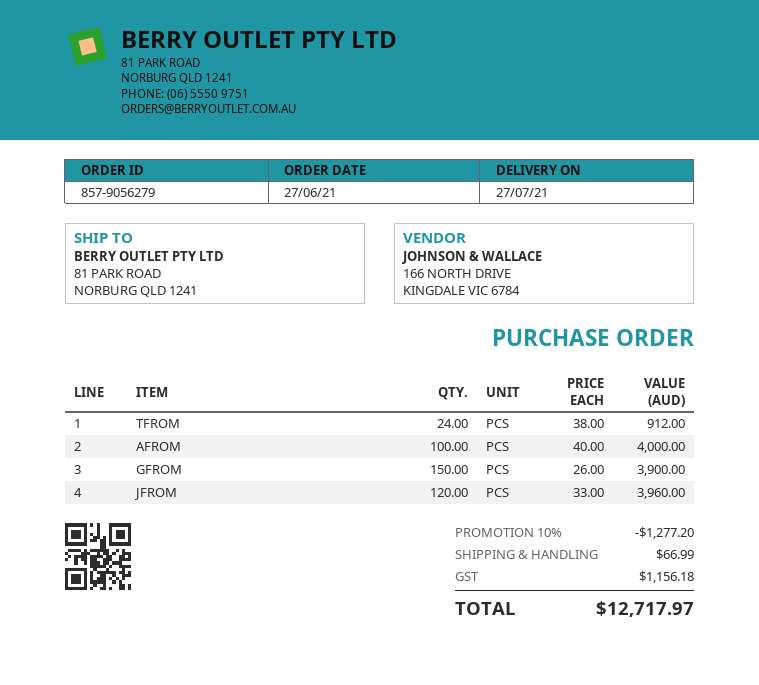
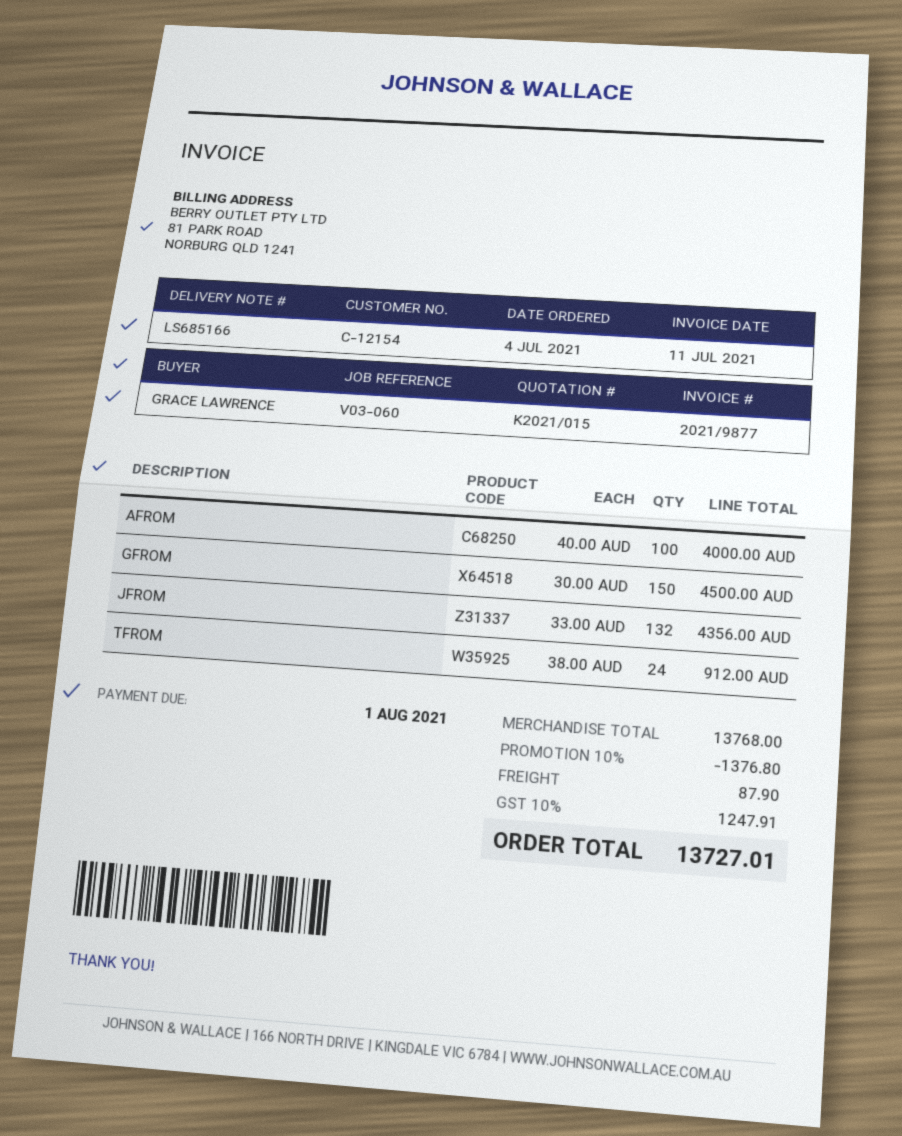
order date: 2021-06-27 -> 2021-07-04
GFROM: 150 x 26.00 = 3900.00 -> 150 x 30.00 = 4500.00
JFROM: 120 x 33.00 = 3960.00 -> 132 x 33.00 = 4356.00
discount: 10% = 1277.20 -> 10% = 1376.80
shipping: 66.99 -> 87.90
tax: 1156.18 -> 1247.91
total: 12717.97 -> 13727.01

